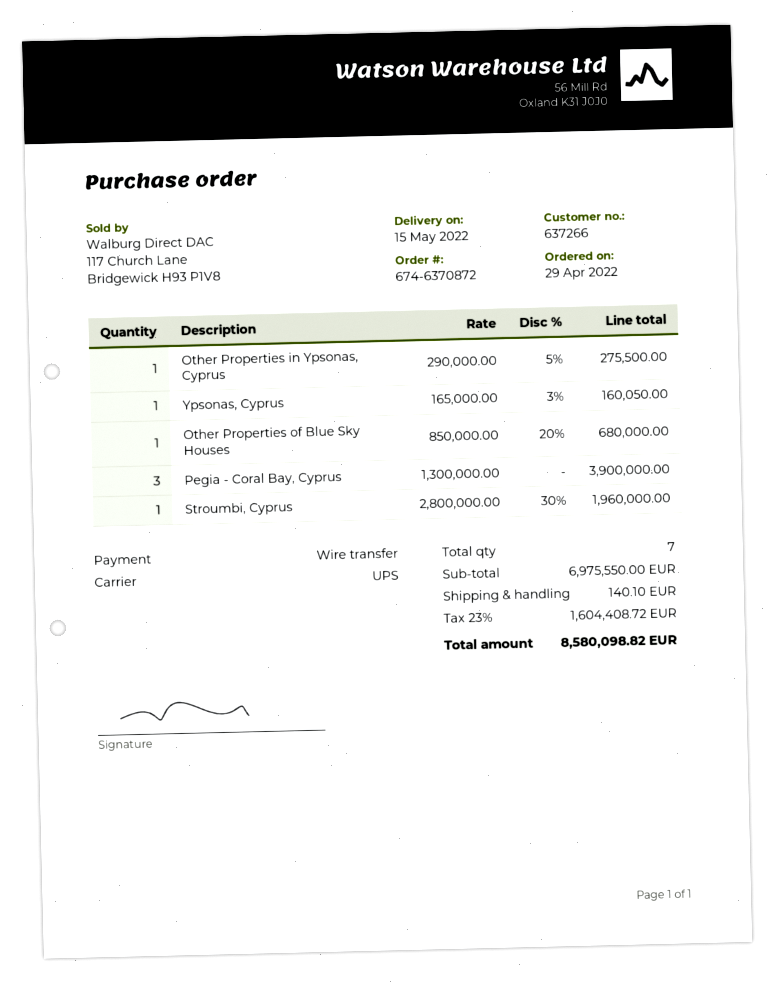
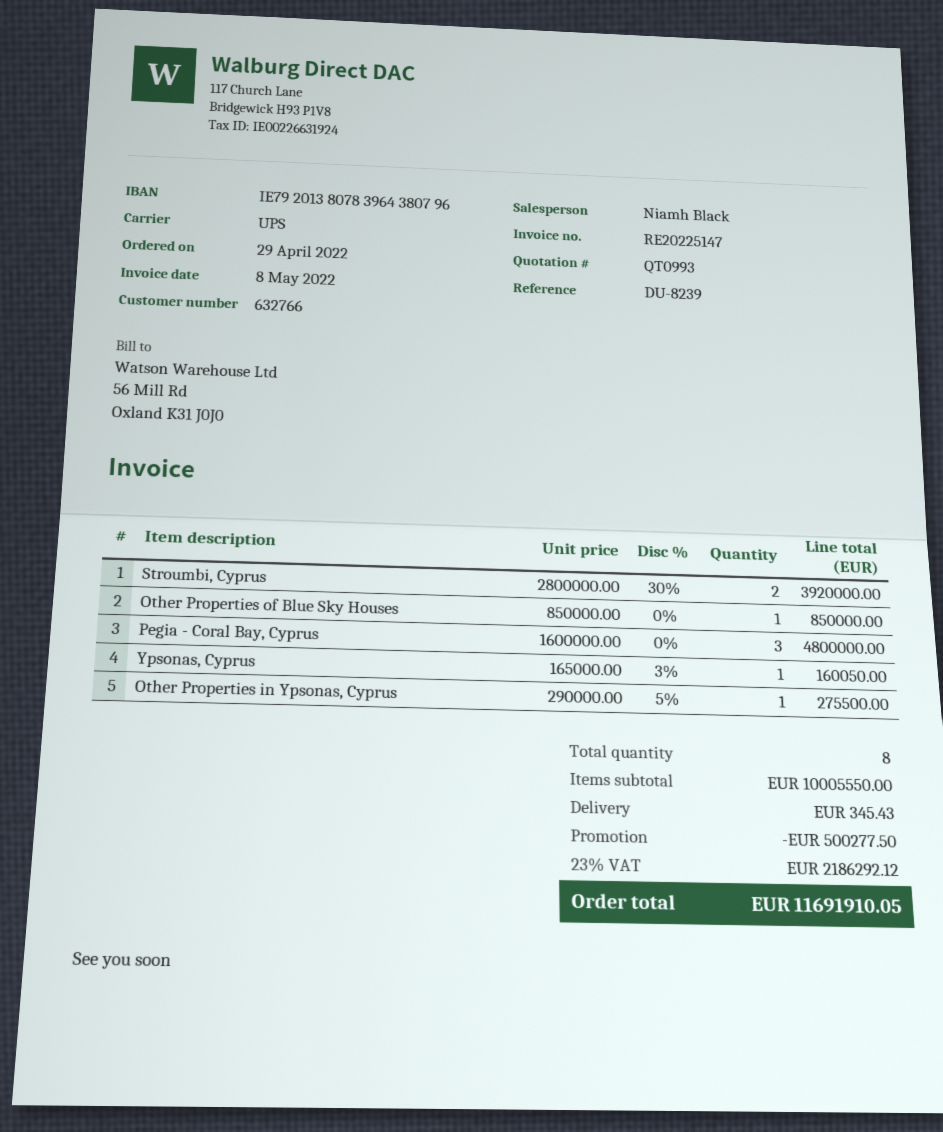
customer number: 637266 -> 632766
Other Properties of Blue Sky Houses: 1 x 850000.00 - 20% = 680000.00 -> 1 x 850000.00 = 850000.00
Pegia - Coral Bay, Cyprus: 3 x 1300000.00 = 3900000.00 -> 3 x 1600000.00 = 4800000.00
Stroumbi, Cyprus: 1 x 2800000.00 - 30% = 1960000.00 -> 2 x 2800000.00 - 30% = 3920000.00
total quantity: 7 -> 8
subtotal: 6975550.00 -> 10005550.00
discount: none -> 500277.50
shipping: 140.10 -> 345.43
tax: 23% = 1604408.72 -> 23% = 2186292.12
total: 8580098.82 -> 11691910.05

